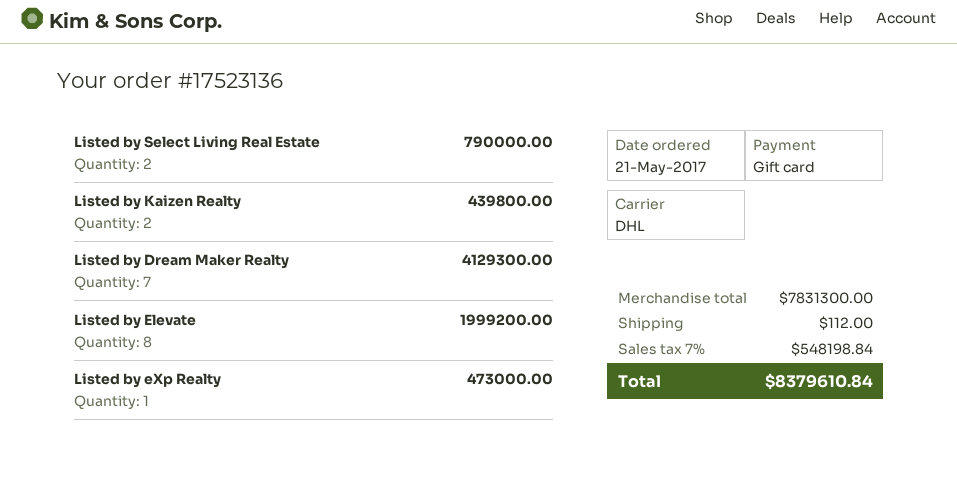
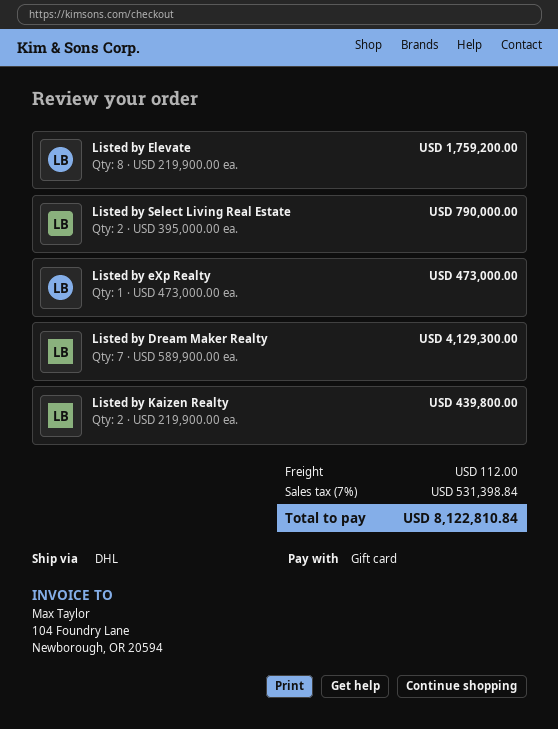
Listed by Elevate: 8 for 1999200.00 -> 8 for 1759200.00
tax: 7% = 548198.84 -> 7% = 531398.84
total: 8379610.84 -> 8122810.84

